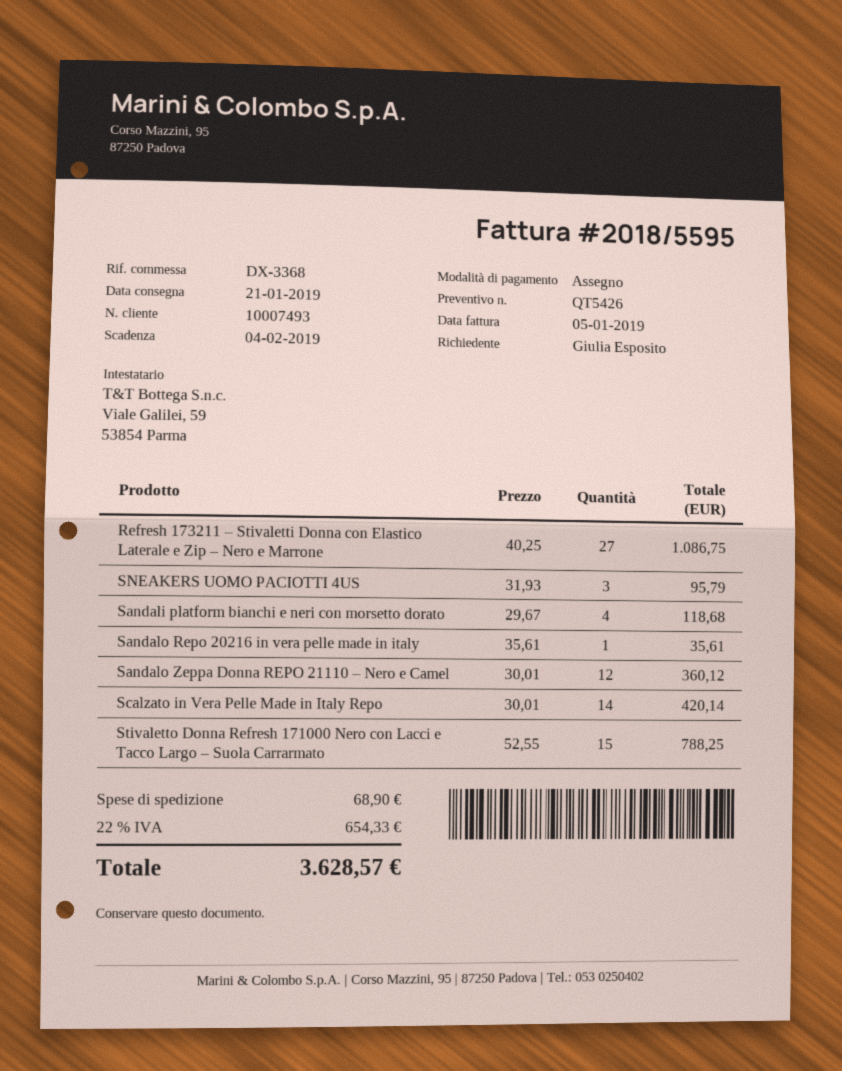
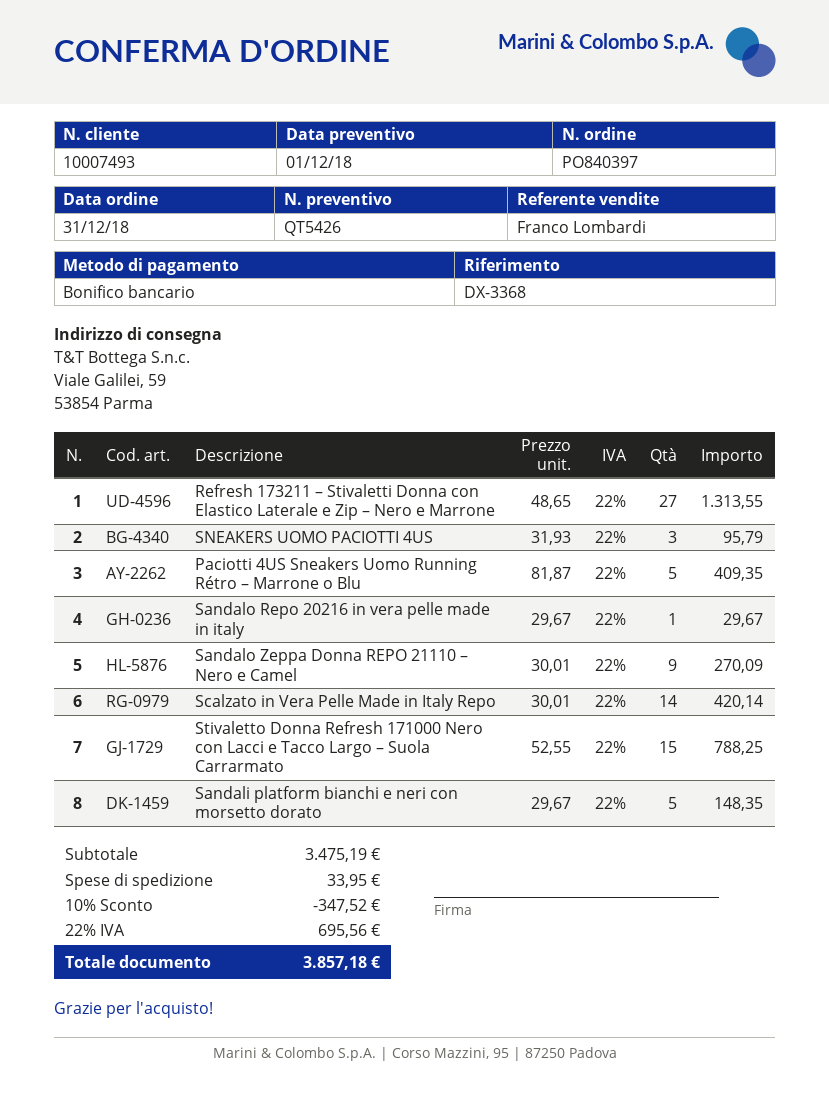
payment method: cheque -> bank transfer
Refresh 173211 – Stivaletti Donna con Elastico Laterale e Zip – Nero e Marrone: 27 x 40.25 = 1086.75 -> 27 x 48.65 = 1313.55
Sandali platform bianchi e neri con morsetto dorato: 4 x 29.67 = 118.68 -> 5 x 29.67 = 148.35
Sandalo Repo 20216 in vera pelle made in italy: 1 x 35.61 = 35.61 -> 1 x 29.67 = 29.67
Sandalo Zeppa Donna REPO 21110 – Nero e Camel: 12 x 30.01 = 360.12 -> 9 x 30.01 = 270.09
Paciotti 4US Sneakers Uomo Running Rétro – Marrone o Blu: none -> 5 x 81.87 = 409.35
discount: none -> 10% = 347.52
shipping: 68.90 -> 33.95
tax: 22% = 654.33 -> 22% = 695.56
total: 3628.57 -> 3857.18

